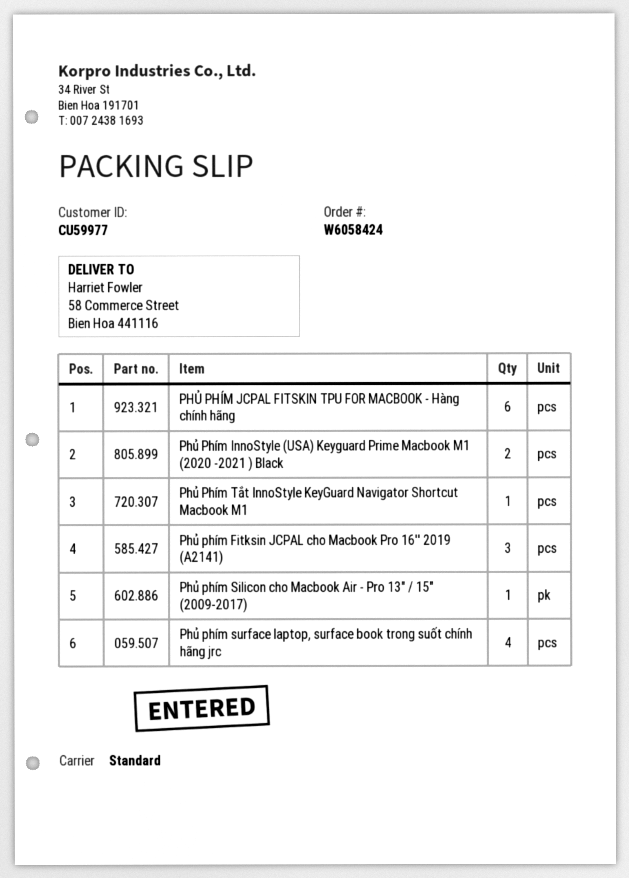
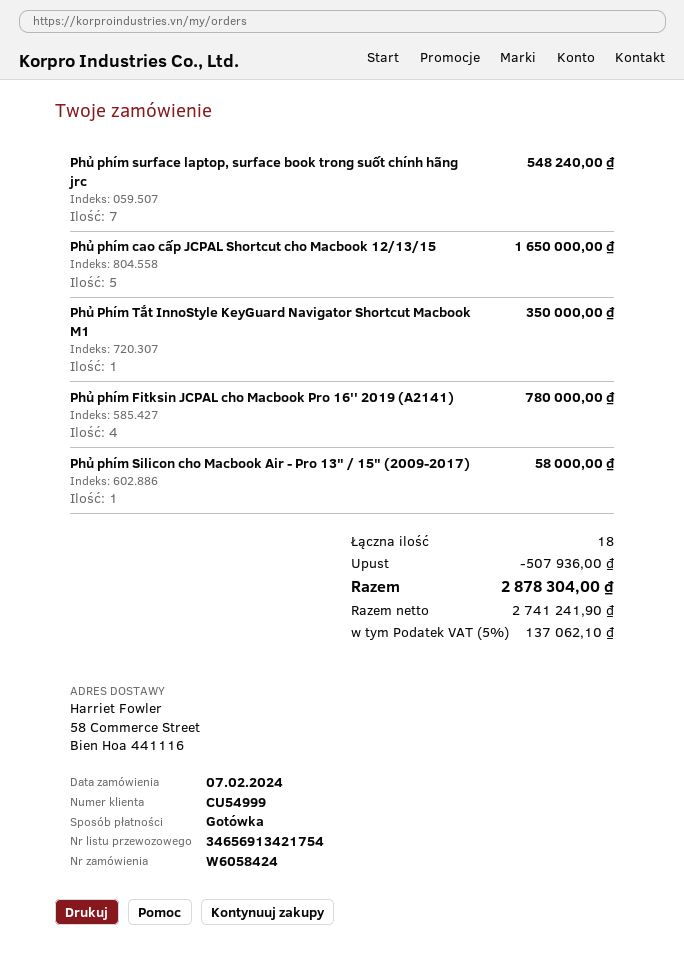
customer number: CU59977 -> CU54999
PHỦ PHÍM JCPAL FITSKIN TPU FOR MACBOOK - Hàng chính hãng: 6 -> none
Phủ Phím InnoStyle (USA) Keyguard Prime Macbook M1 (2020 -2021 ) Black: 2 -> none
Phủ phím Fitksin JCPAL cho Macbook Pro 16'' 2019 (A2141): 3 -> 4
Phủ phím surface laptop, surface book trong suốt chính hãng jrc: 4 -> 7
Phủ phím cao cấp JCPAL Shortcut cho Macbook 12/13/15: none -> 5

